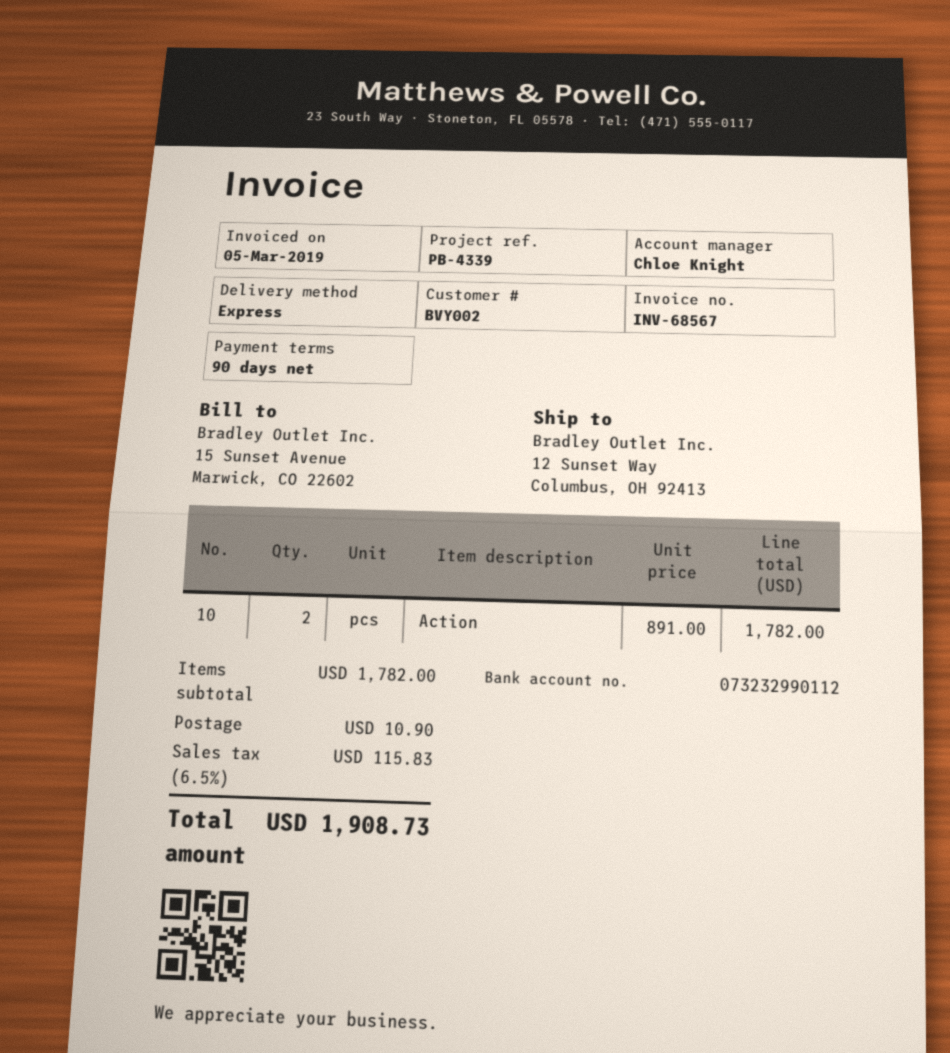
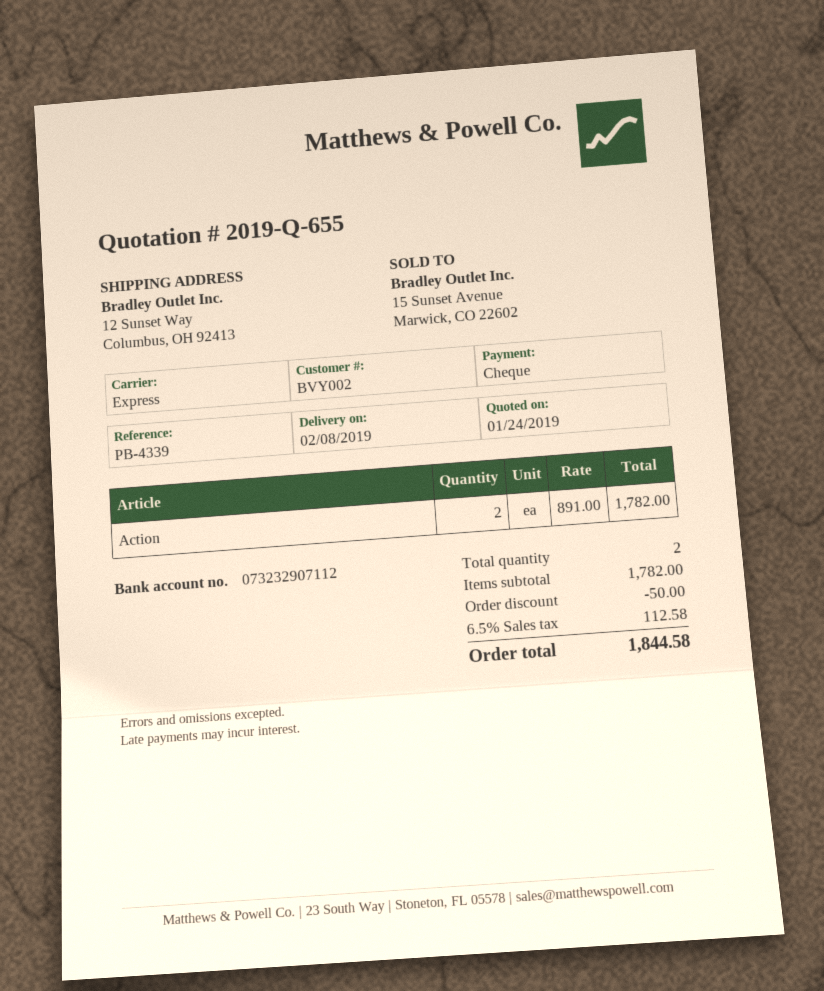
bank account: 073232990112 -> 073232907112
discount: none -> 50.00
shipping: 10.90 -> none
tax: 6.5% = 115.83 -> 6.5% = 112.58
total: 1908.73 -> 1844.58

